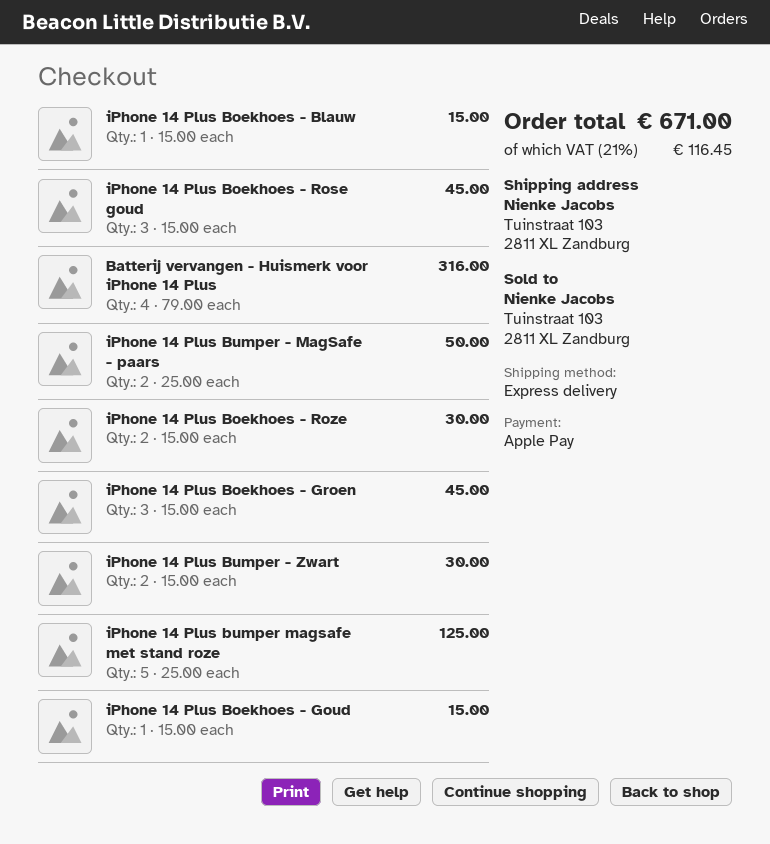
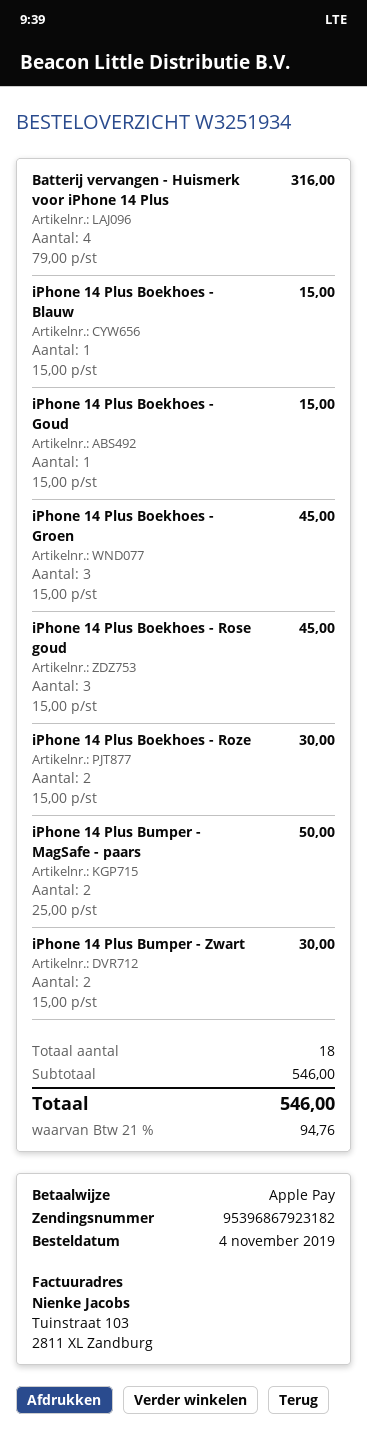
iPhone 14 Plus bumper magsafe met stand roze: 5 x 25.00 = 125.00 -> none
tax: 21% = 116.45 -> 21% = 94.76
total: 671.00 -> 546.00

